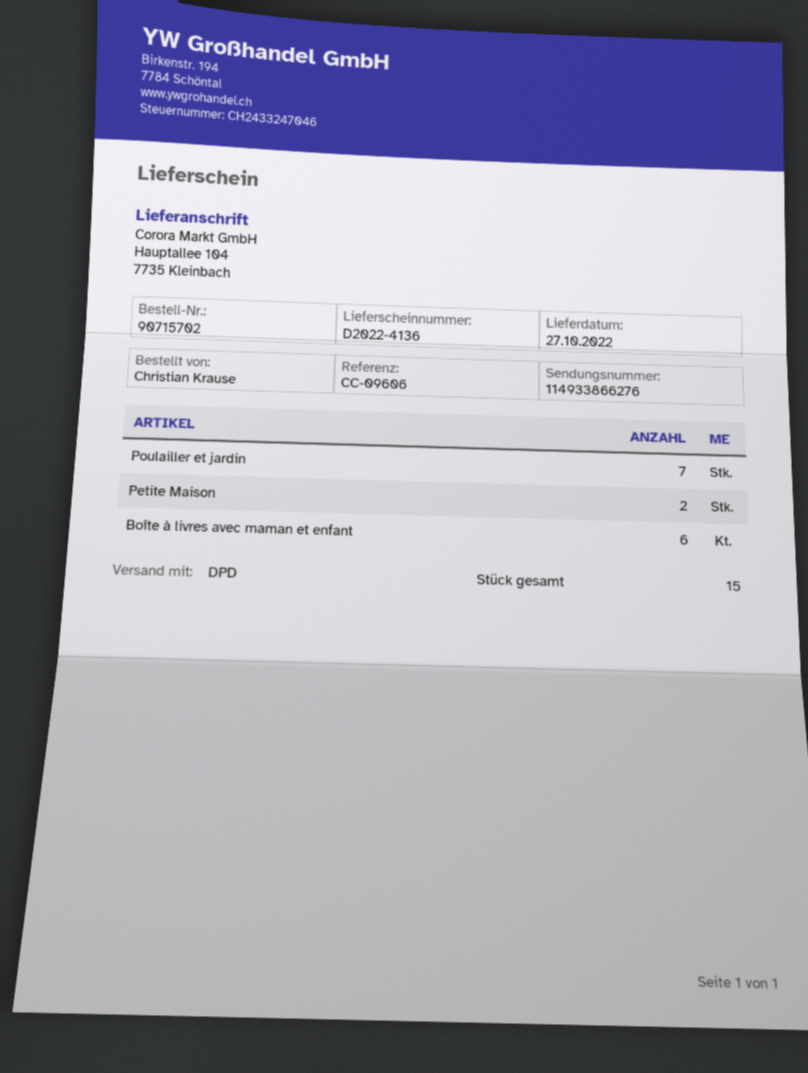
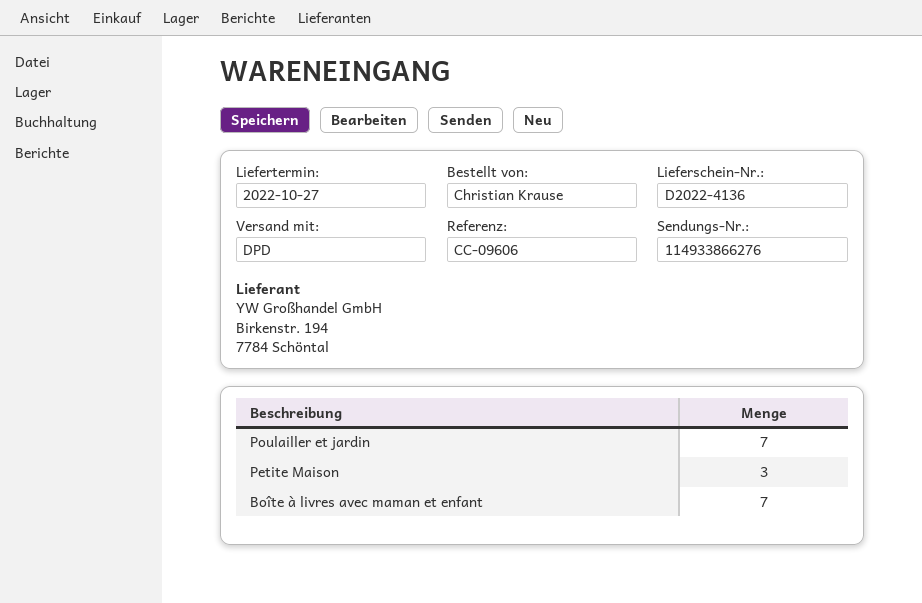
Petite Maison: 2 -> 3
Boîte à livres avec maman et enfant: 6 -> 7

